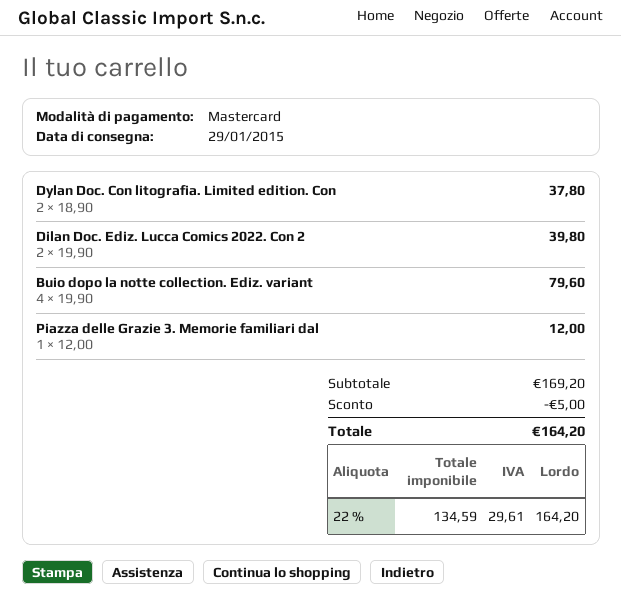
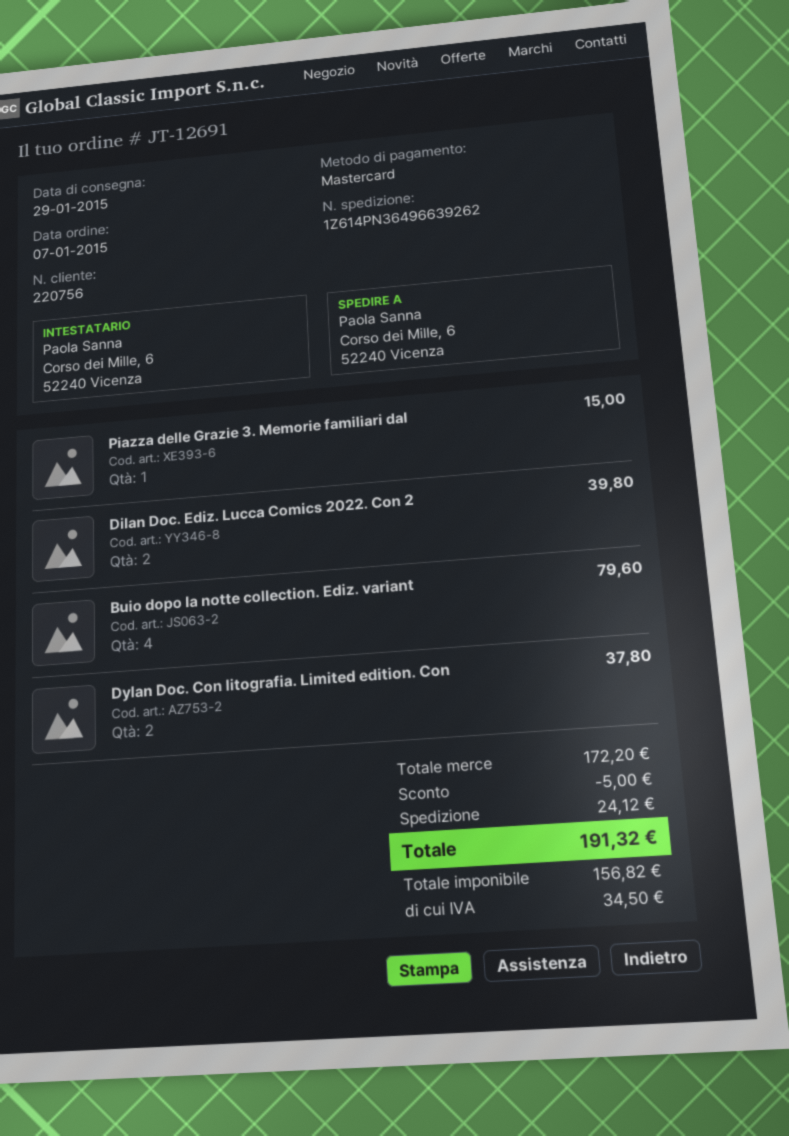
Piazza delle Grazie 3. Memorie familiari dal: 1 for 12.00 -> 1 for 15.00
subtotal: 169.20 -> 172.20
shipping: none -> 24.12
net: 134.59 -> 156.82
tax: 29.61 -> 34.50
total: 164.20 -> 191.32

